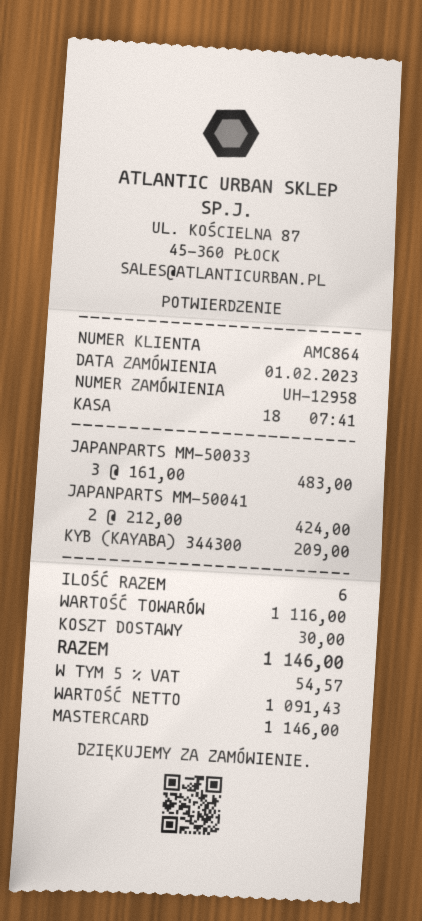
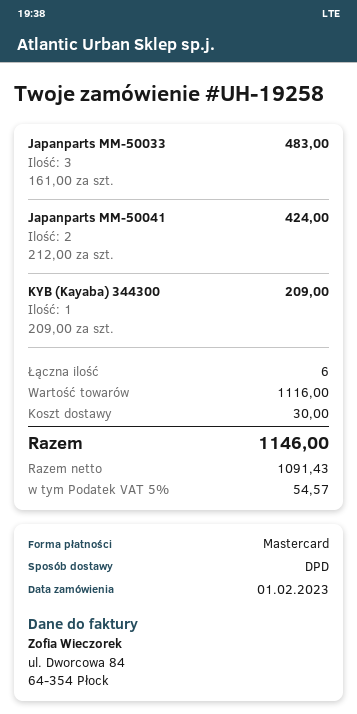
order number: UH-12958 -> UH-19258

